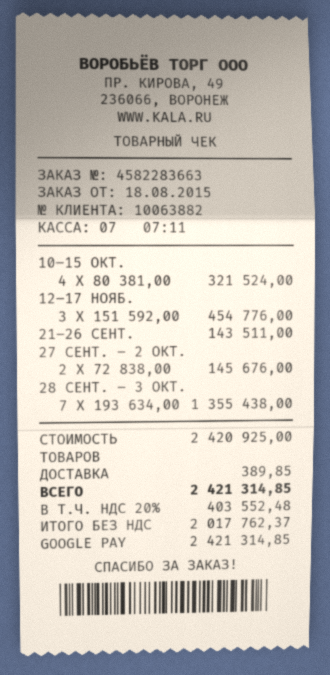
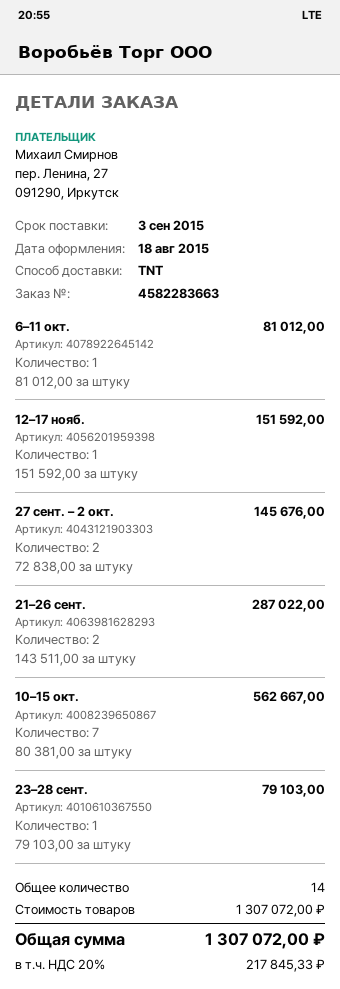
10–15 ОКТ.: 4 x 80381.00 = 321524.00 -> 7 x 80381.00 = 562667.00
12–17 НОЯБ.: 3 x 151592.00 = 454776.00 -> 1 x 151592.00 = 151592.00
21–26 СЕНТ.: 1 x 143511.00 = 143511.00 -> 2 x 143511.00 = 287022.00
28 СЕНТ. – 3 ОКТ.: 7 x 193634.00 = 1355438.00 -> none
6–11 окт.: none -> 1 x 81012.00 = 81012.00
23–28 сент.: none -> 1 x 79103.00 = 79103.00
subtotal: 2420925.00 -> 1307072.00
shipping: 389.85 -> none
tax: 20% = 403552.48 -> 20% = 217845.33
total: 2421314.85 -> 1307072.00

